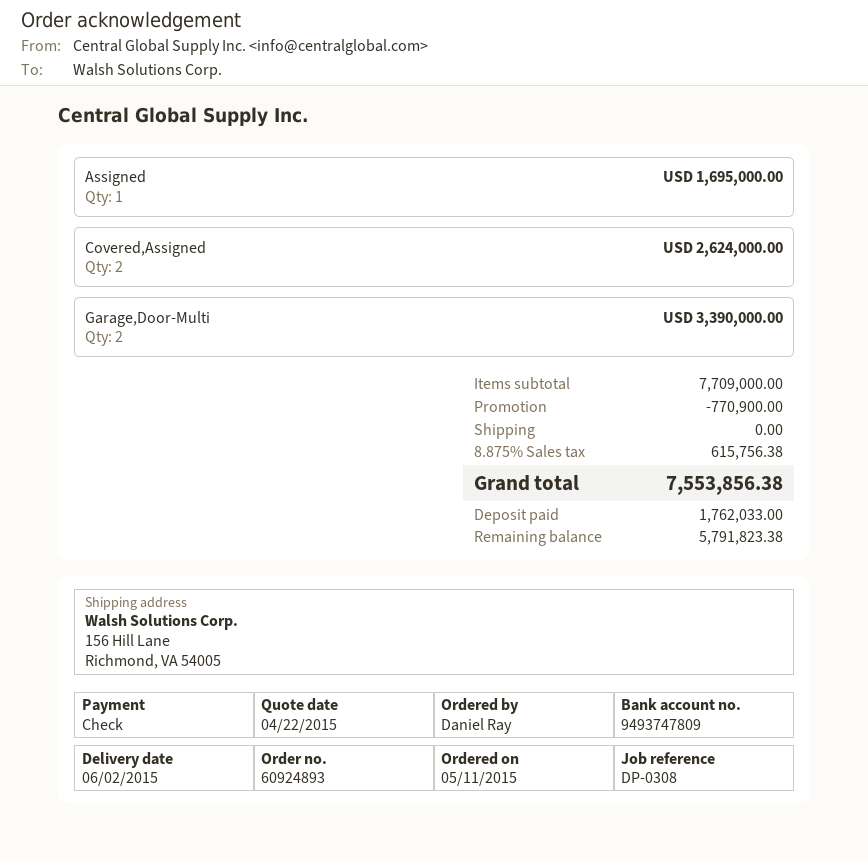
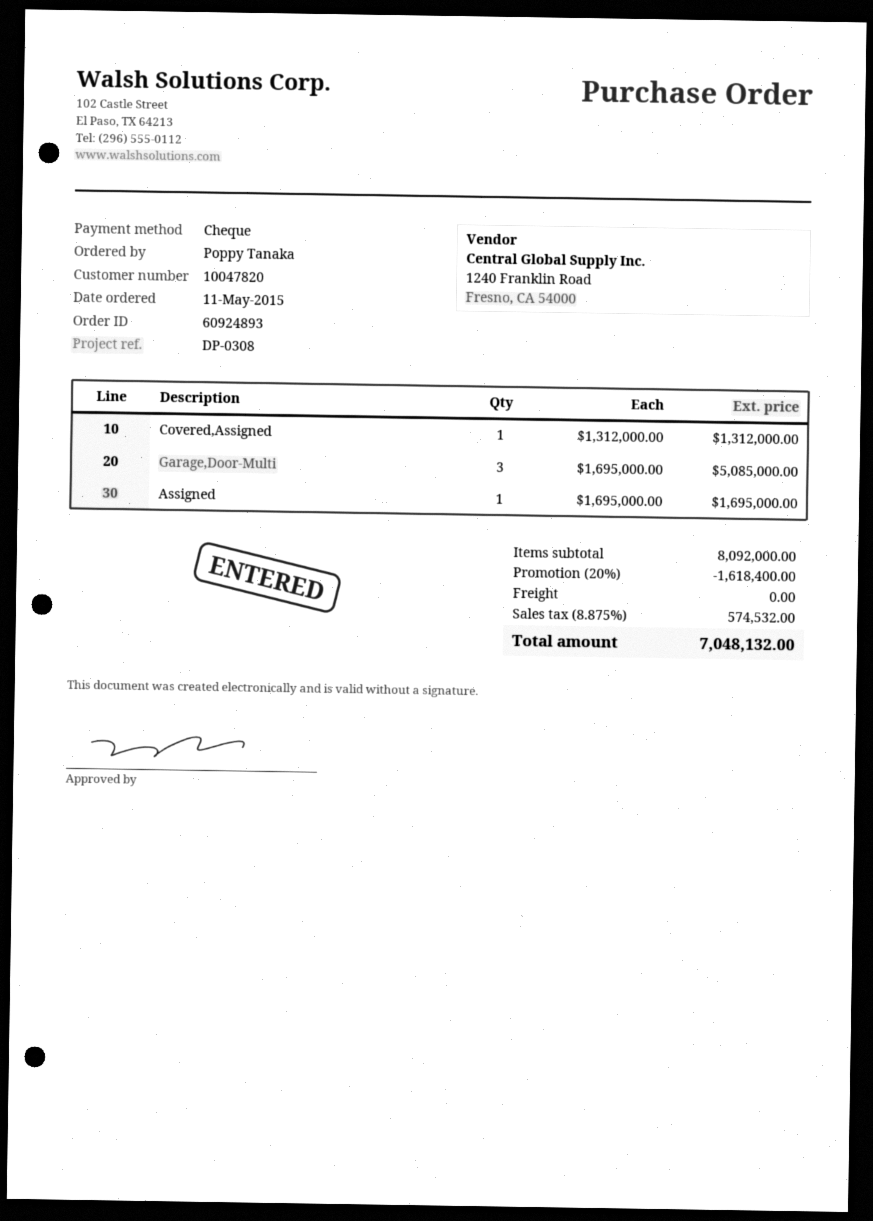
ordered by: Daniel Ray -> Poppy Tanaka
Covered,Assigned: 2 for 2624000.00 -> 1 for 1312000.00
Garage,Door-Multi: 2 for 3390000.00 -> 3 for 5085000.00
subtotal: 7709000.00 -> 8092000.00
discount: 770900.00 -> 1618400.00
tax: 8.875% = 615756.38 -> 8.875% = 574532.00
total: 7553856.38 -> 7048132.00

